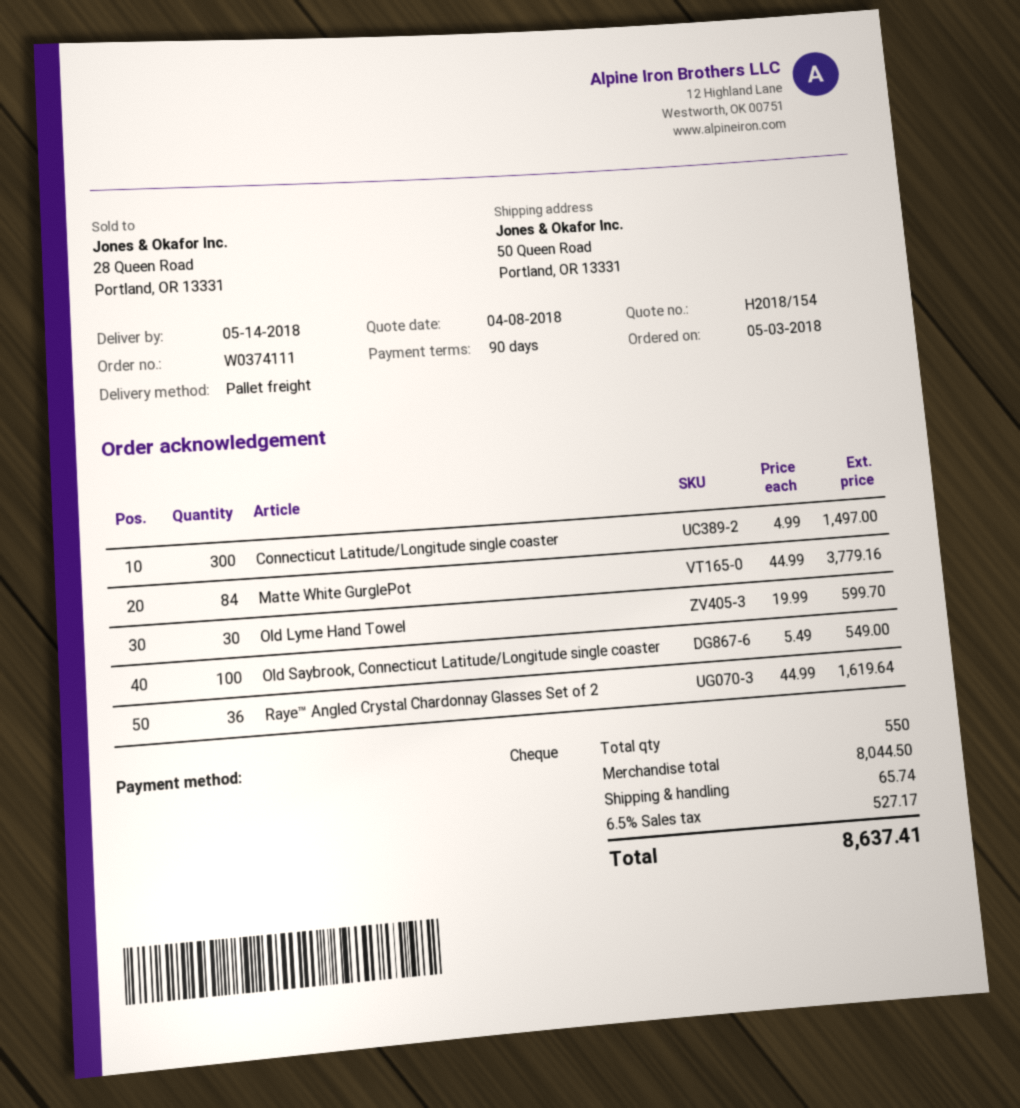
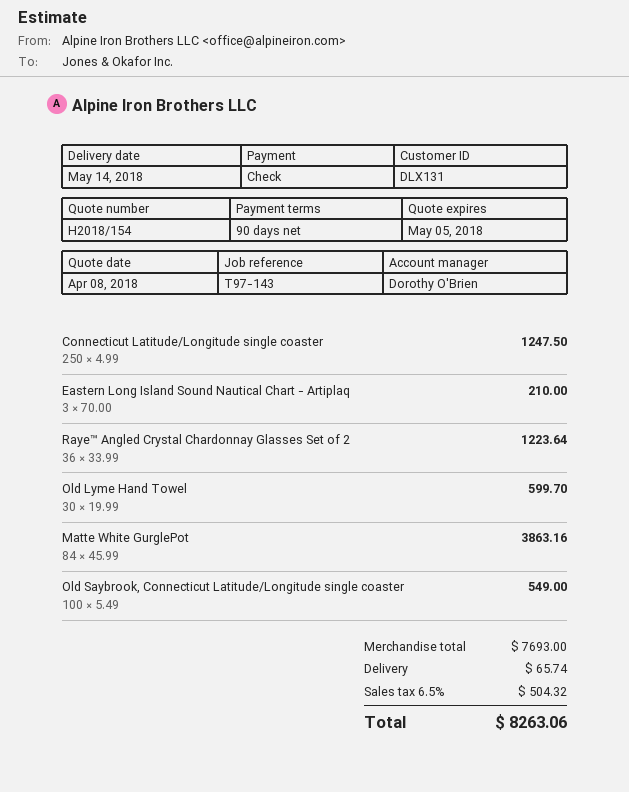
Connecticut Latitude/Longitude single coaster: 300 x 4.99 = 1497.00 -> 250 x 4.99 = 1247.50
Matte White GurglePot: 84 x 44.99 = 3779.16 -> 84 x 45.99 = 3863.16
Raye™ Angled Crystal Chardonnay Glasses Set of 2: 36 x 44.99 = 1619.64 -> 36 x 33.99 = 1223.64
Eastern Long Island Sound Nautical Chart - Artiplaq: none -> 3 x 70.00 = 210.00
subtotal: 8044.50 -> 7693.00
tax: 6.5% = 527.17 -> 6.5% = 504.32
total: 8637.41 -> 8263.06

